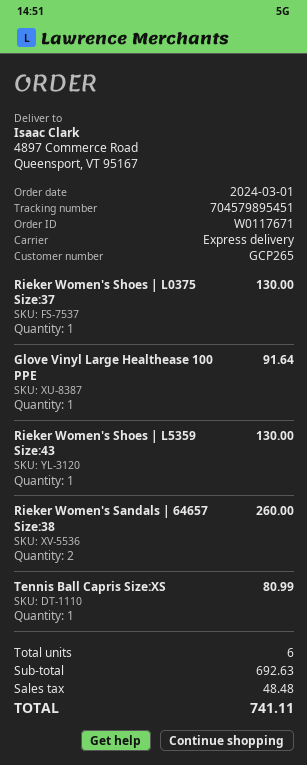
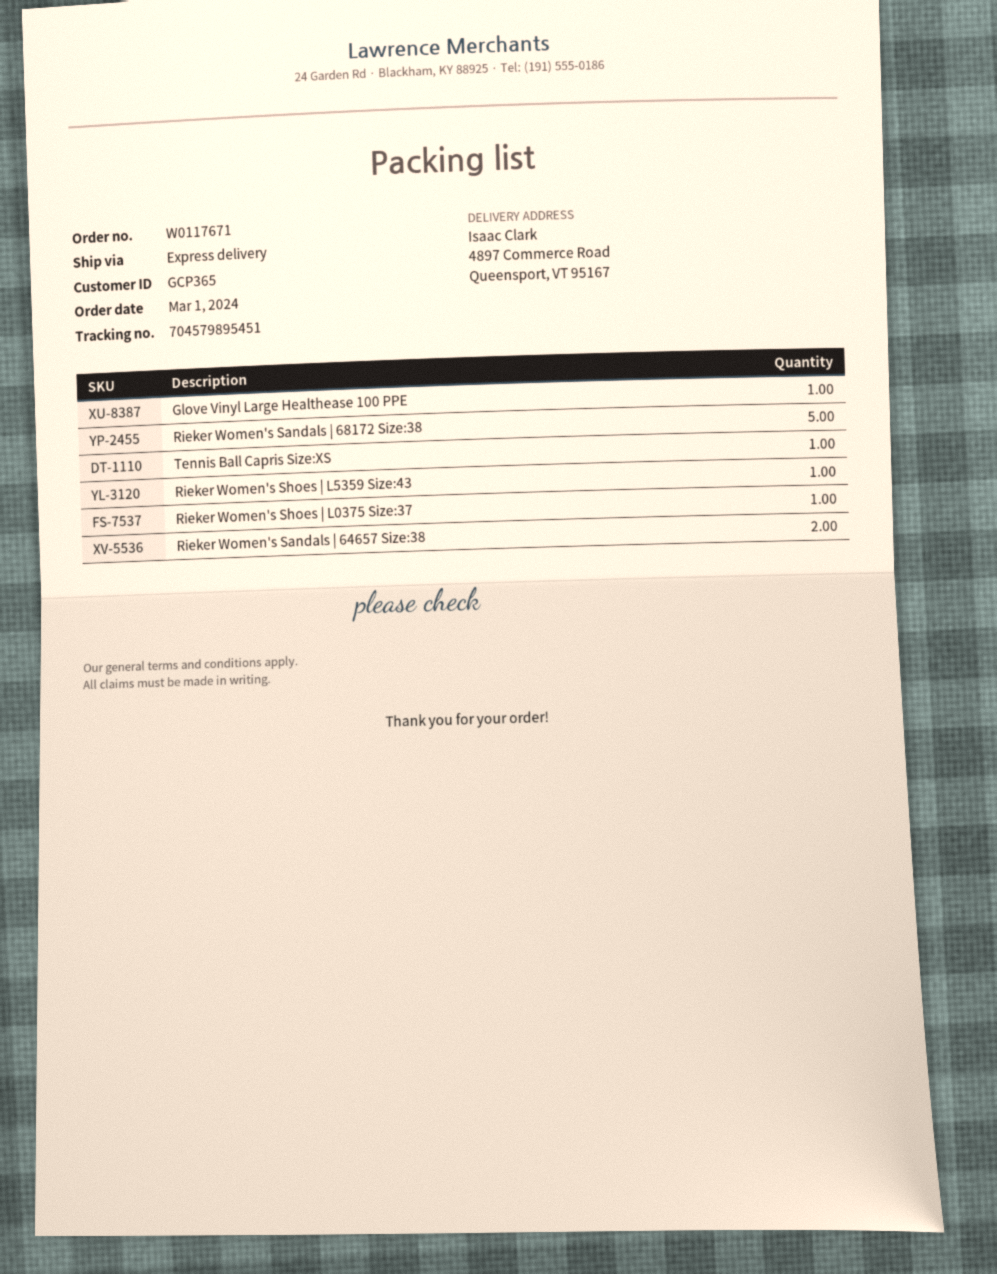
customer number: GCP265 -> GCP365
Rieker Women's Sandals | 68172 Size:38: none -> 5

